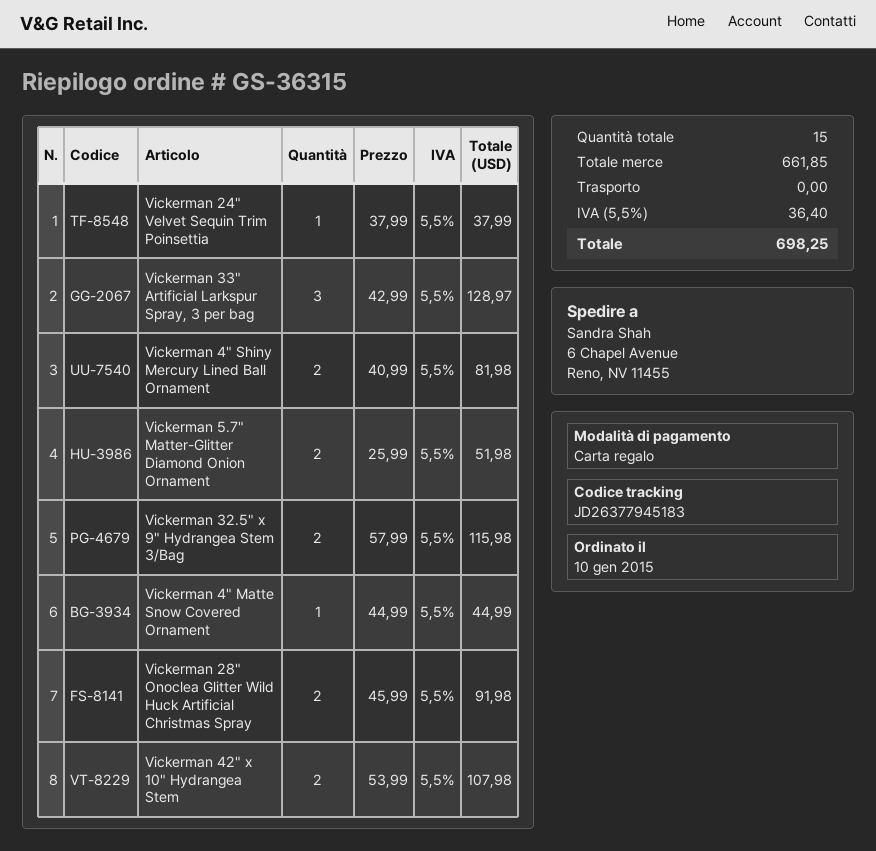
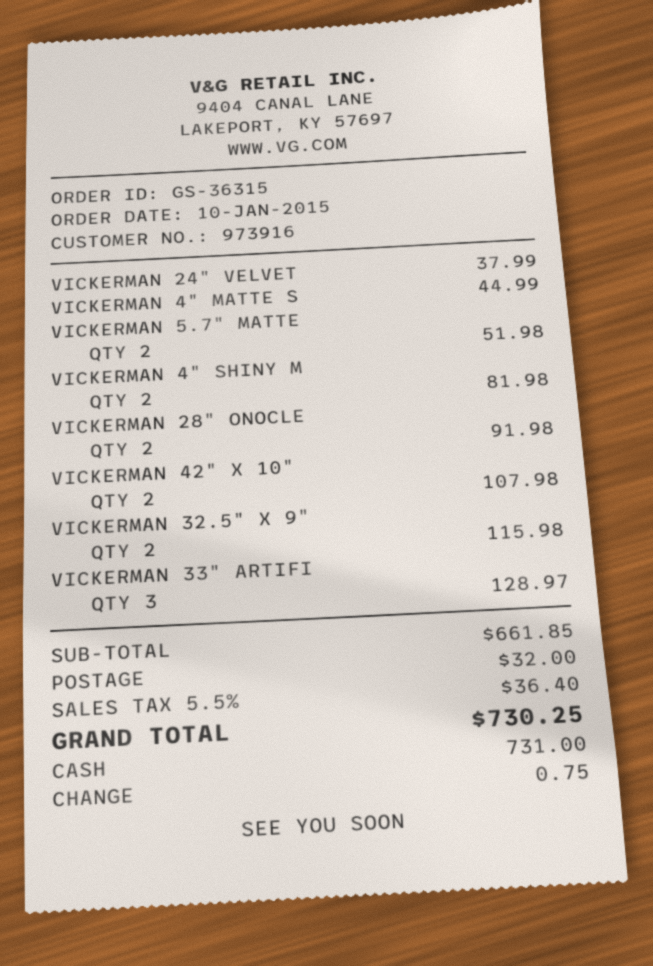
payment method: gift card -> cash
shipping: 0.00 -> 32.00
total: 698.25 -> 730.25

